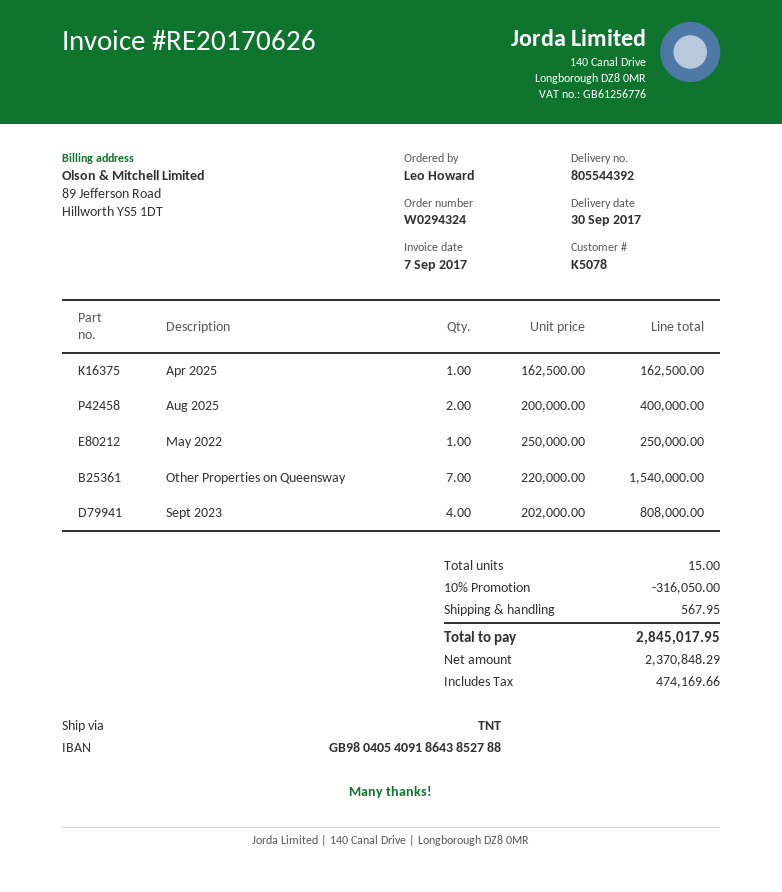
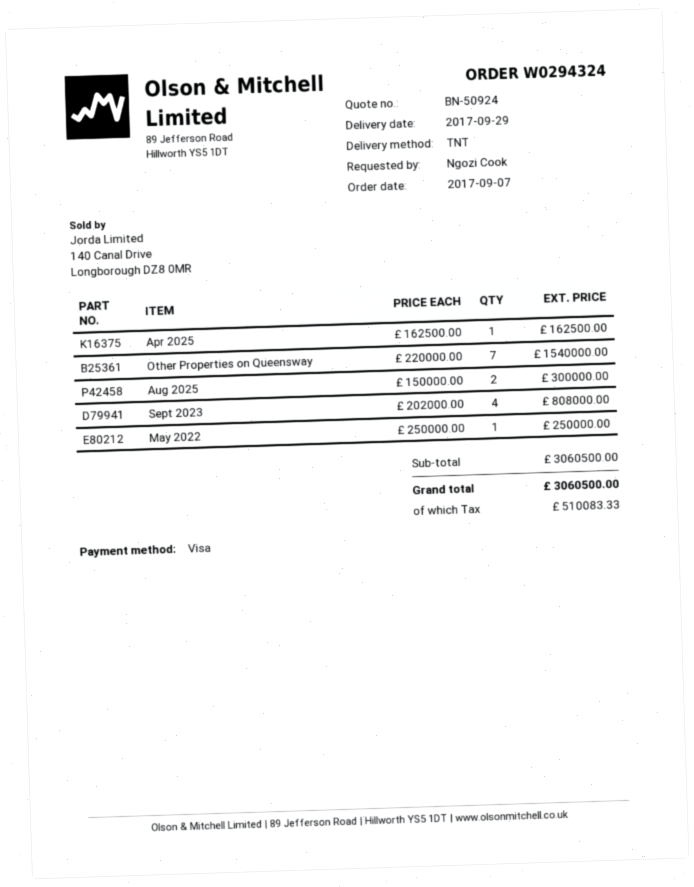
delivery date: 2017-09-30 -> 2017-09-29
ordered by: Leo Howard -> Ngozi Cook
Aug 2025: 2 x 200000.00 = 400000.00 -> 2 x 150000.00 = 300000.00
discount: 10% = 316050.00 -> none
shipping: 567.95 -> none
tax: 474169.66 -> 510083.33
total: 2845017.95 -> 3060500.00

